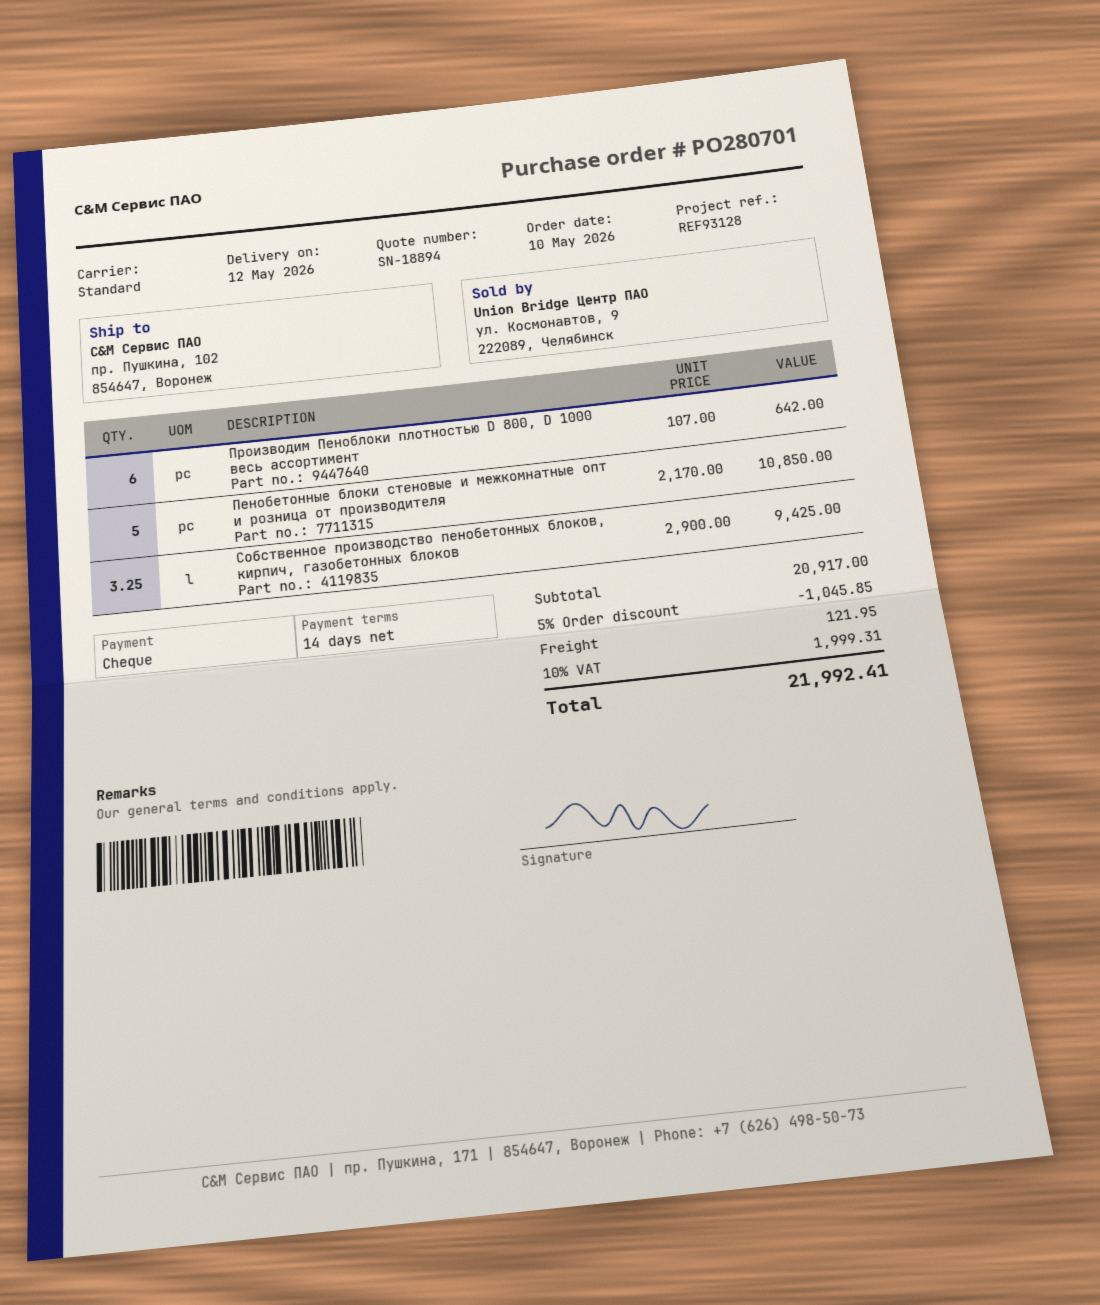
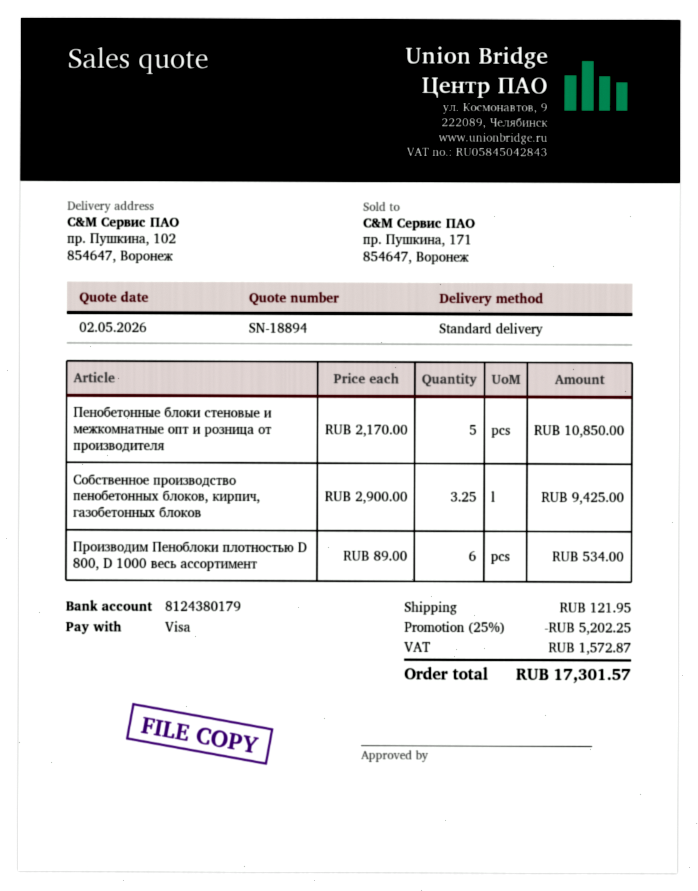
payment method: cheque -> Visa
Производим Пеноблоки плотностью D 800, D 1000 весь ассортимент: 6 x 107.00 = 642.00 -> 6 x 89.00 = 534.00
discount: 5% = 1045.85 -> 25% = 5202.25
tax: 1999.31 -> 1572.87
total: 21992.41 -> 17301.57

